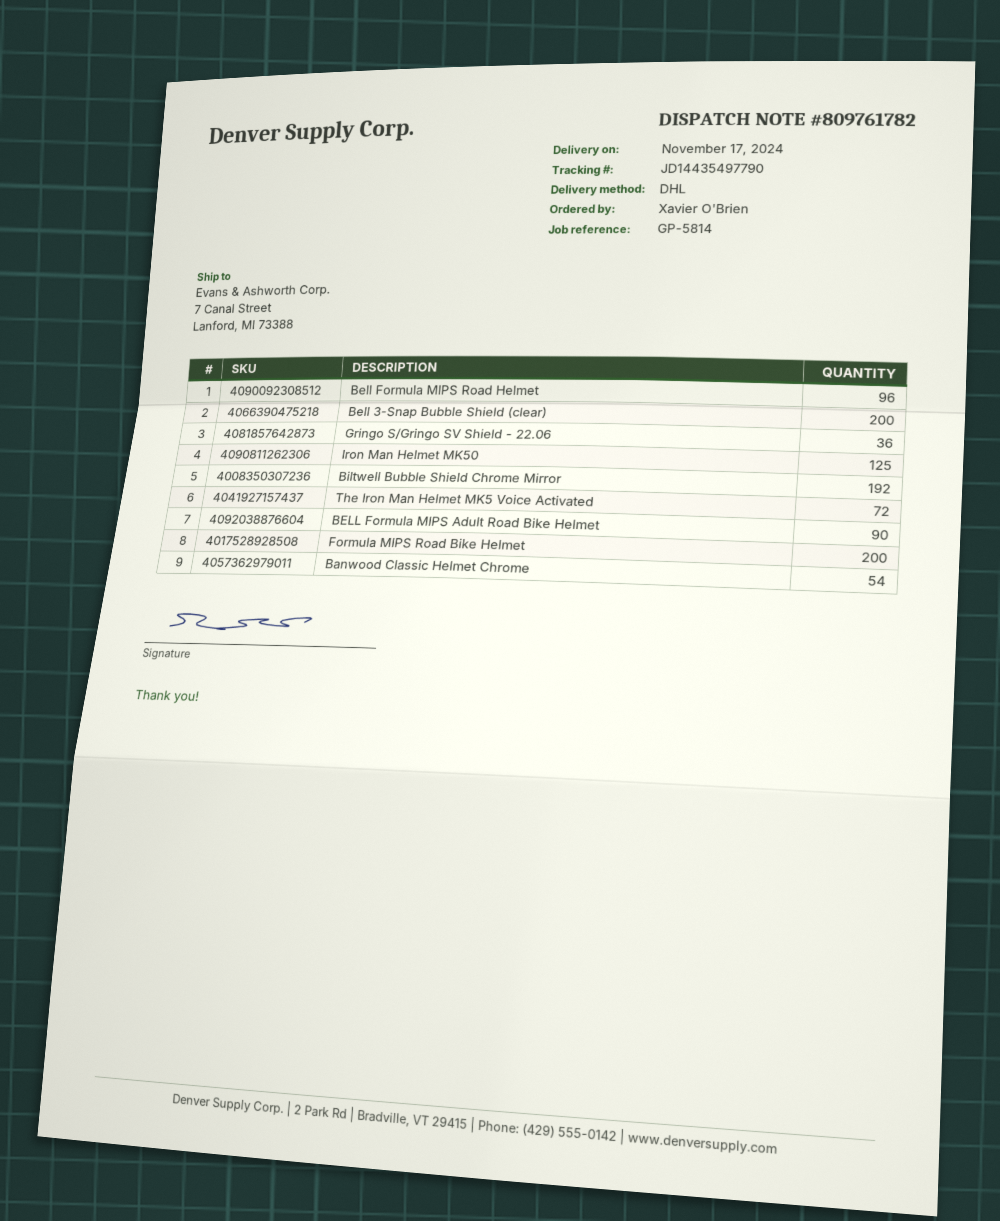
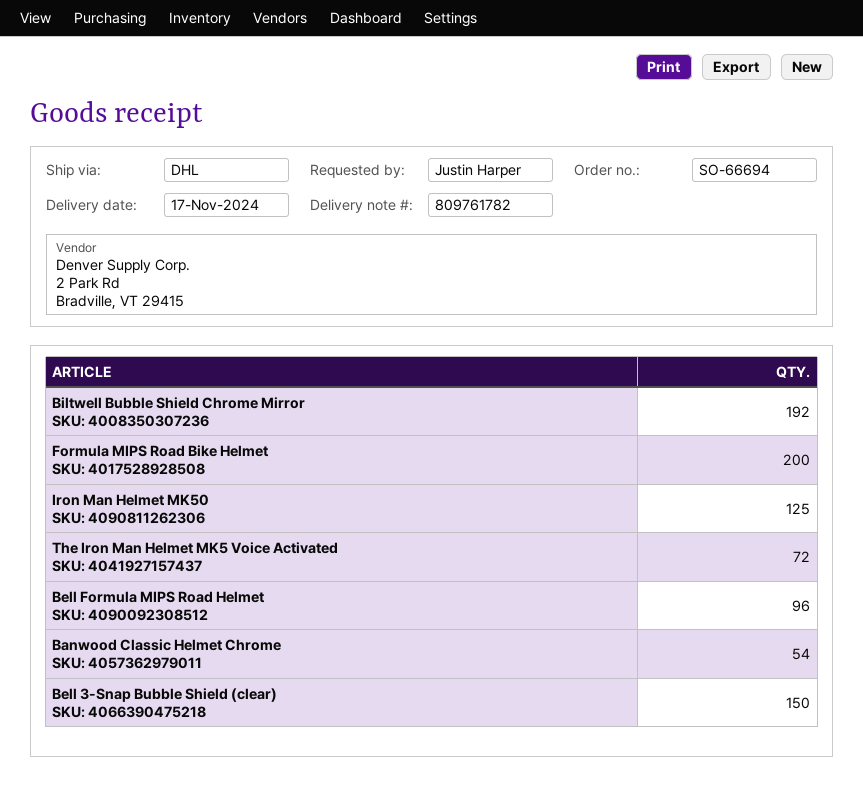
ordered by: Xavier O'Brien -> Justin Harper
Bell 3-Snap Bubble Shield (clear): 200 -> 150
Gringo S/Gringo SV Shield - 22.06: 36 -> none
BELL Formula MIPS Adult Road Bike Helmet: 90 -> none

